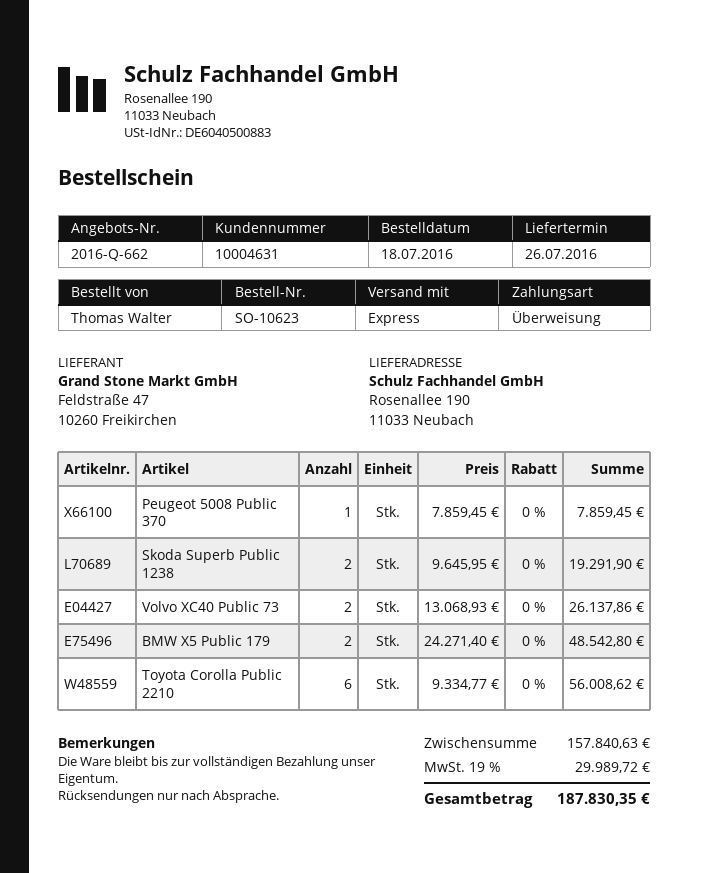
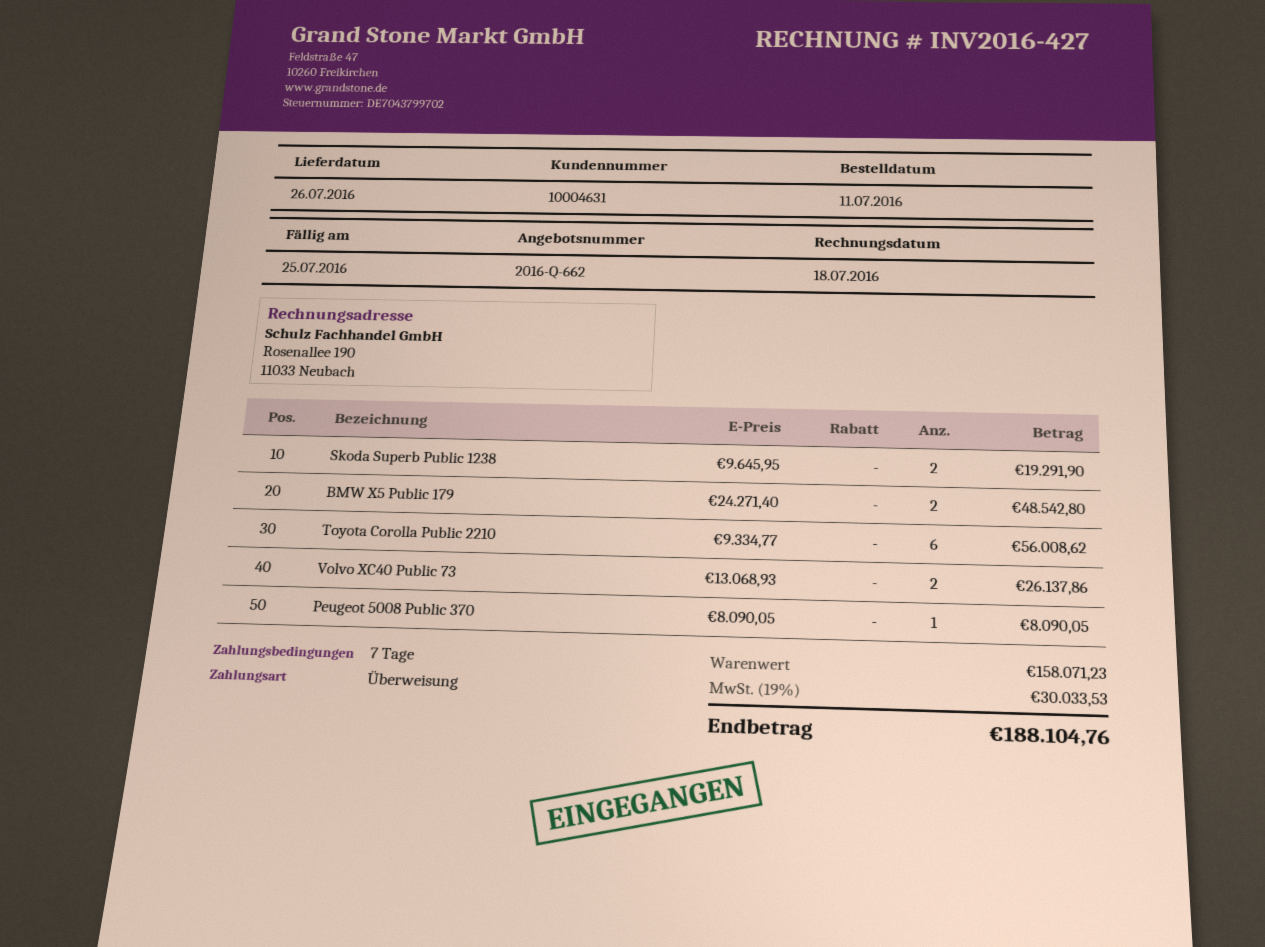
order date: 2016-07-18 -> 2016-07-11
Peugeot 5008 Public 370: 1 x 7859.45 = 7859.45 -> 1 x 8090.05 = 8090.05
subtotal: 157840.63 -> 158071.23
tax: 19% = 29989.72 -> 19% = 30033.53
total: 187830.35 -> 188104.76

